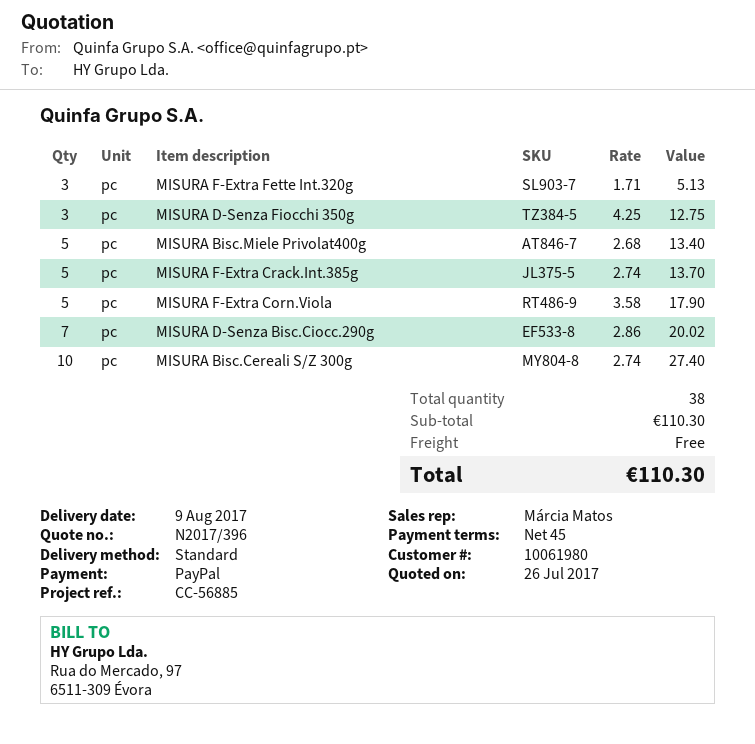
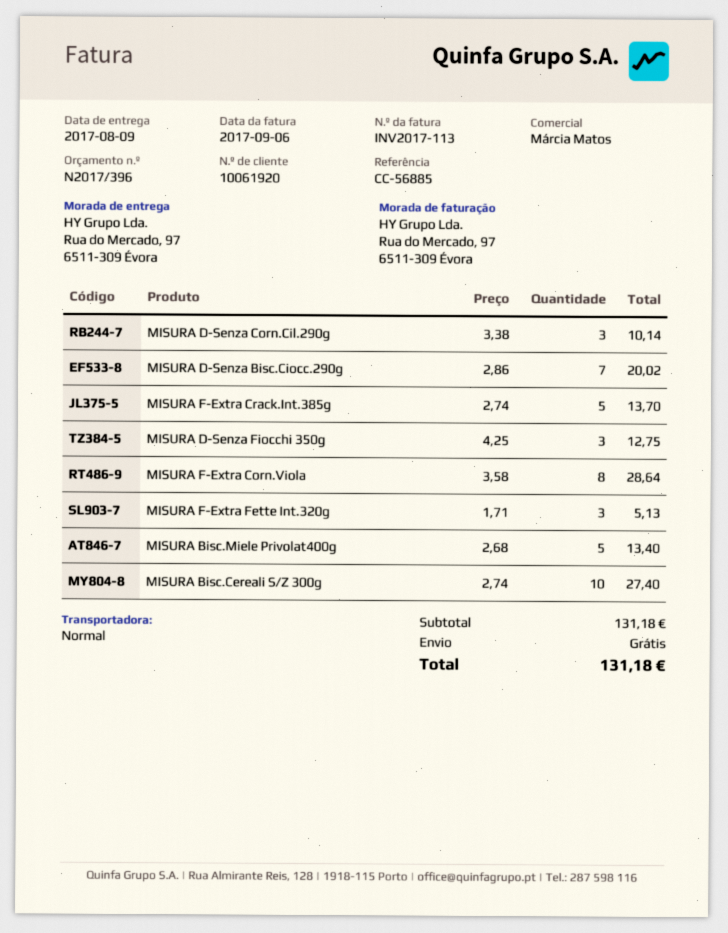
customer number: 10061980 -> 10061920
MISURA F-Extra Corn.Viola: 5 x 3.58 = 17.90 -> 8 x 3.58 = 28.64
MISURA D-Senza Corn.Cil.290g: none -> 3 x 3.38 = 10.14
subtotal: 110.30 -> 131.18
total: 110.30 -> 131.18

